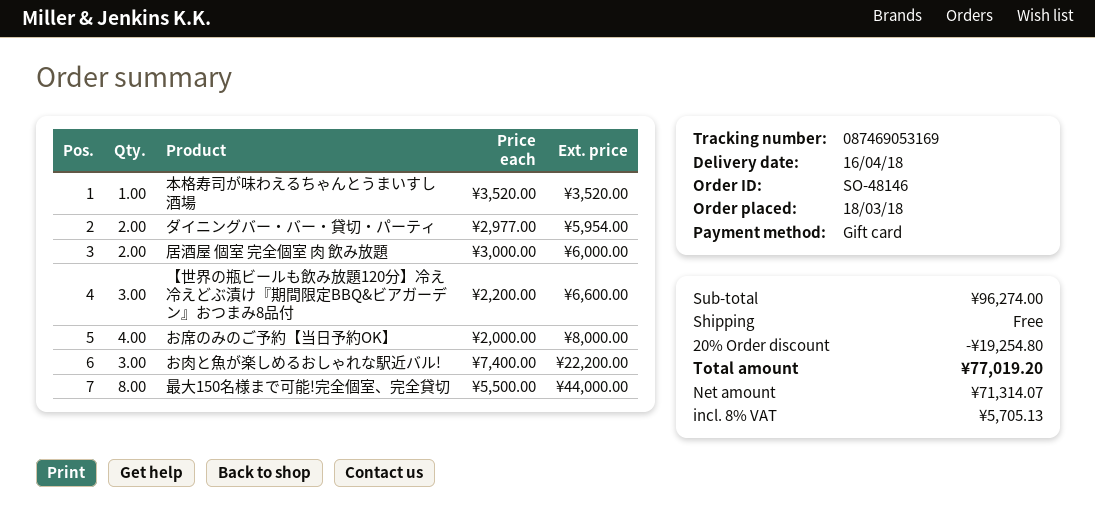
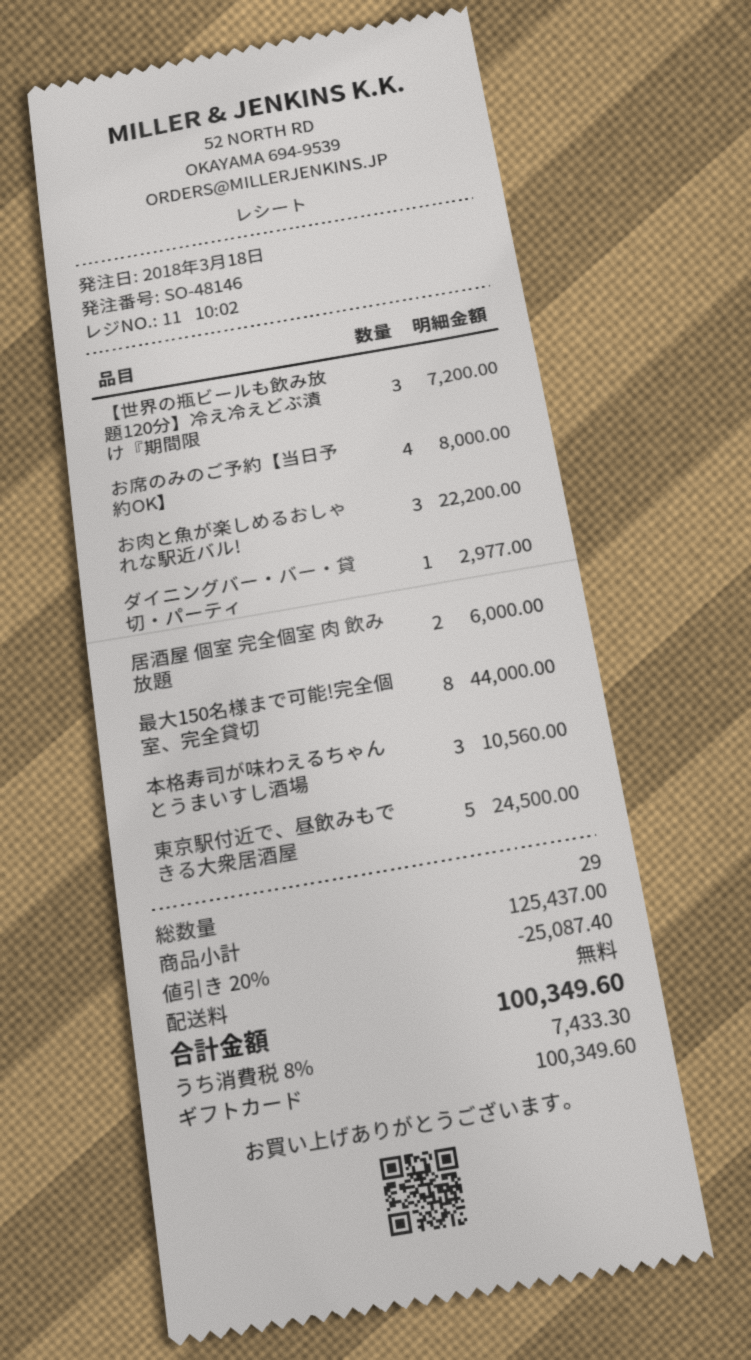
本格寿司が味わえるちゃんとうまいすし酒場: 1 for 3520.00 -> 3 for 10560.00
ダイニングバー・バー・貸切・パーティ: 2 for 5954.00 -> 1 for 2977.00
【世界の瓶ビールも飲み放題120分】冷え冷えどぶ漬け『期間限定BBQ&ビアガーデン』おつまみ8品付: 3 for 6600.00 -> 3 for 7200.00
東京駅付近で、昼飲みもできる大衆居酒屋: none -> 5 for 24500.00
subtotal: 96274.00 -> 125437.00
discount: 20% = 19254.80 -> 20% = 25087.40
tax: 8% = 5705.13 -> 8% = 7433.30
total: 77019.20 -> 100349.60

